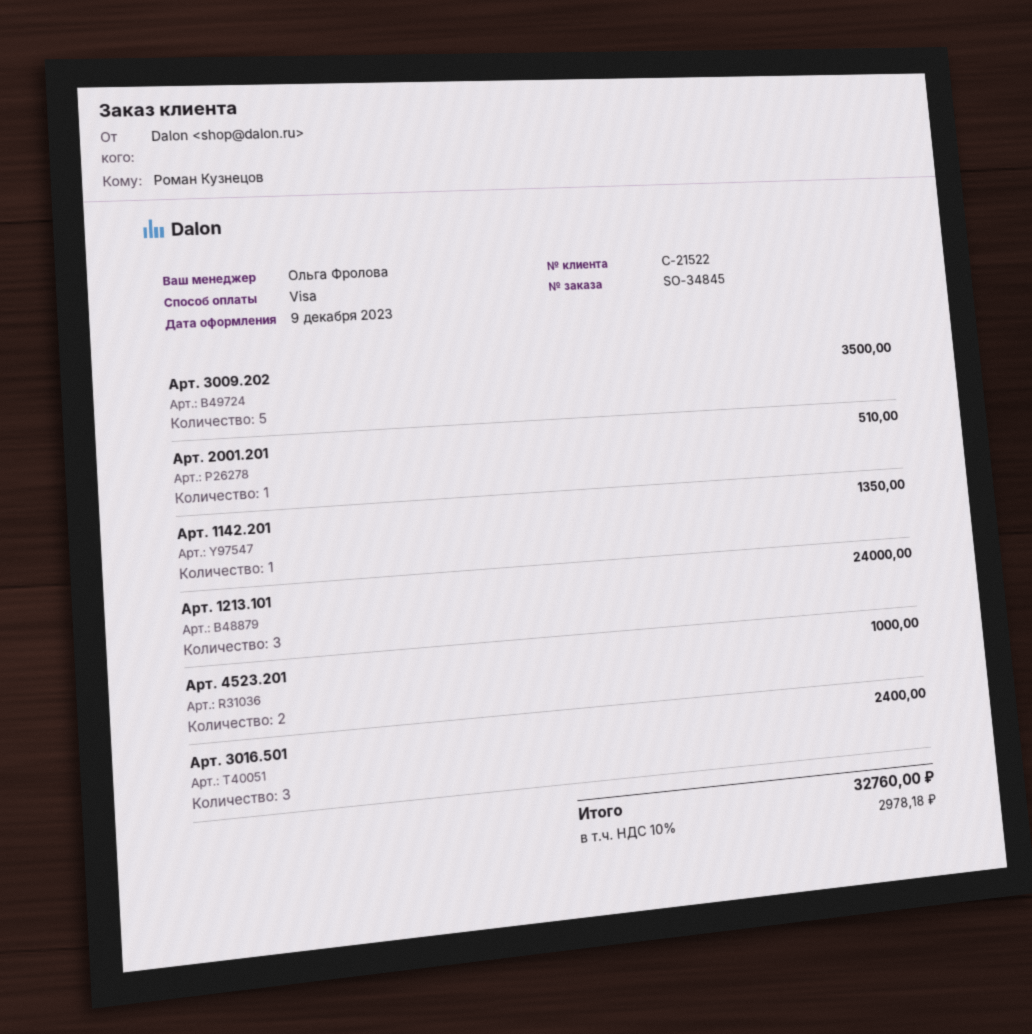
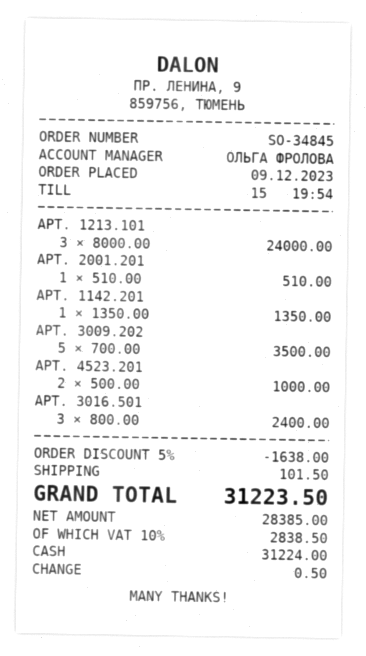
payment method: Visa -> cash
discount: none -> 5% = 1638.00
shipping: none -> 101.50
tax: 10% = 2978.18 -> 10% = 2838.50
total: 32760.00 -> 31223.50

